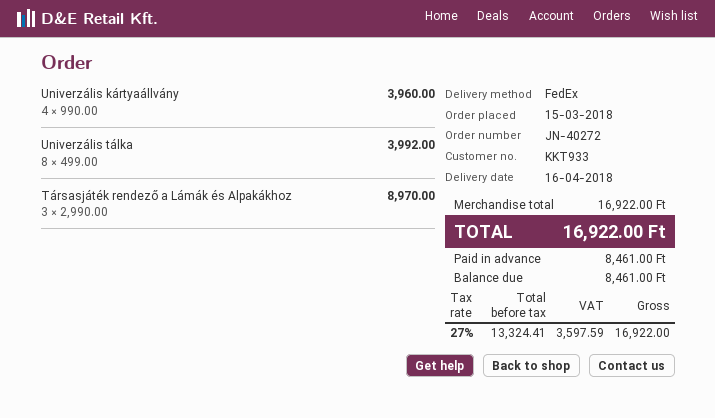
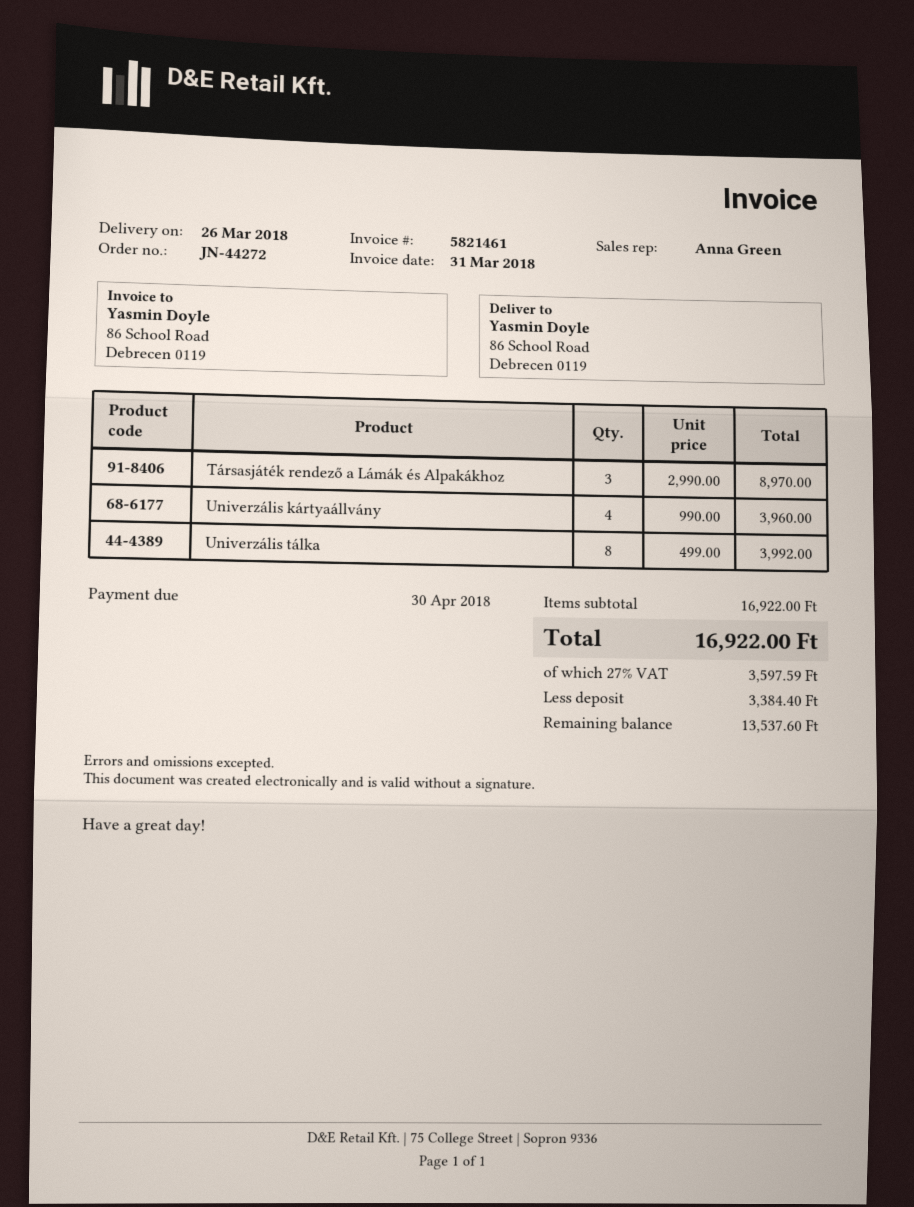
order number: JN-40272 -> JN-44272
delivery date: 2018-04-16 -> 2018-03-26
deposit: 8461.00 -> 3384.40
balance: 8461.00 -> 13537.60

